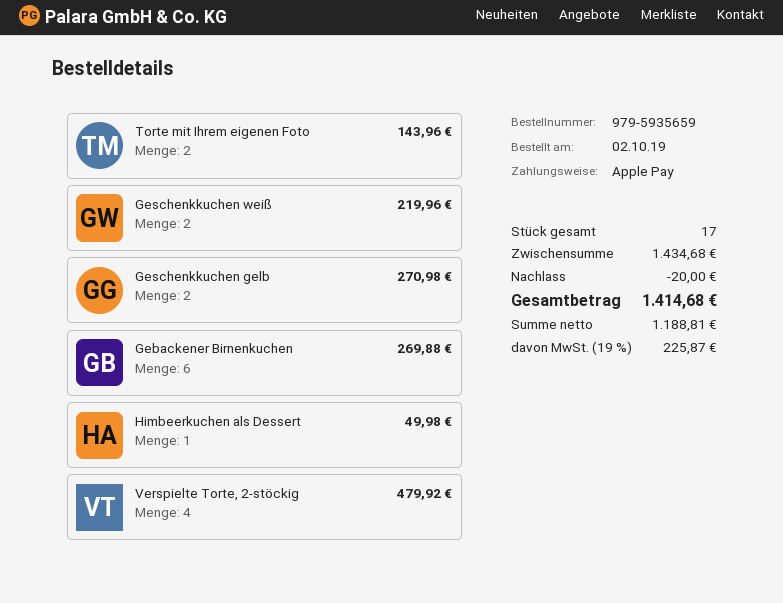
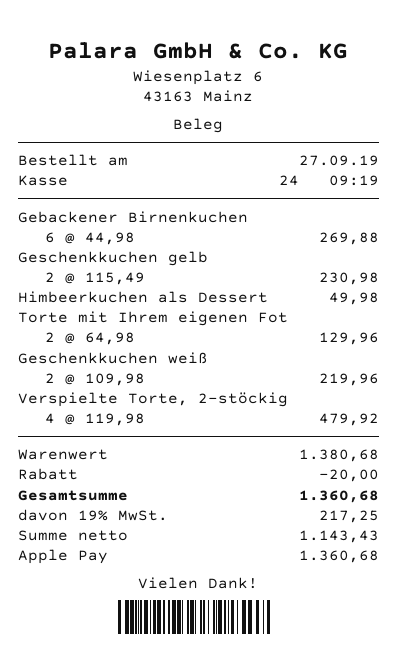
order date: 2019-10-02 -> 2019-09-27
Torte mit Ihrem eigenen Foto: 2 for 143.96 -> 2 for 129.96
Geschenkkuchen gelb: 2 for 270.98 -> 2 for 230.98
subtotal: 1434.68 -> 1380.68
net: 1188.81 -> 1143.43
tax: 19% = 225.87 -> 19% = 217.25
total: 1414.68 -> 1360.68

